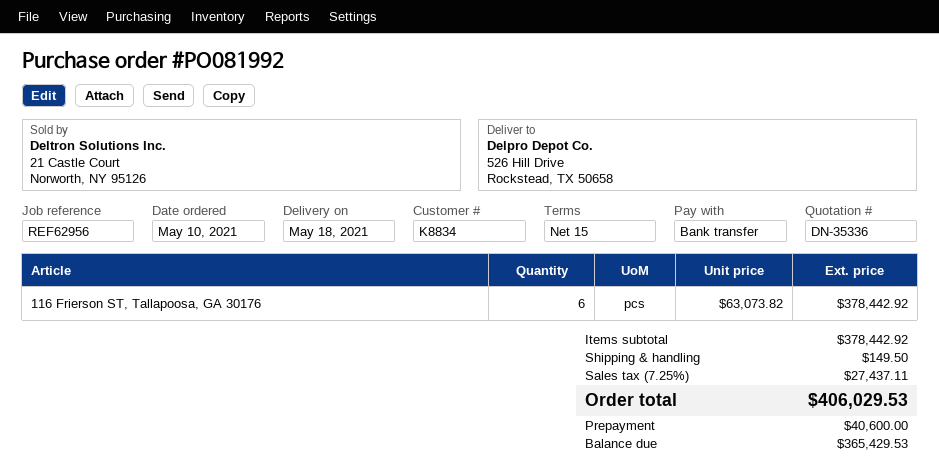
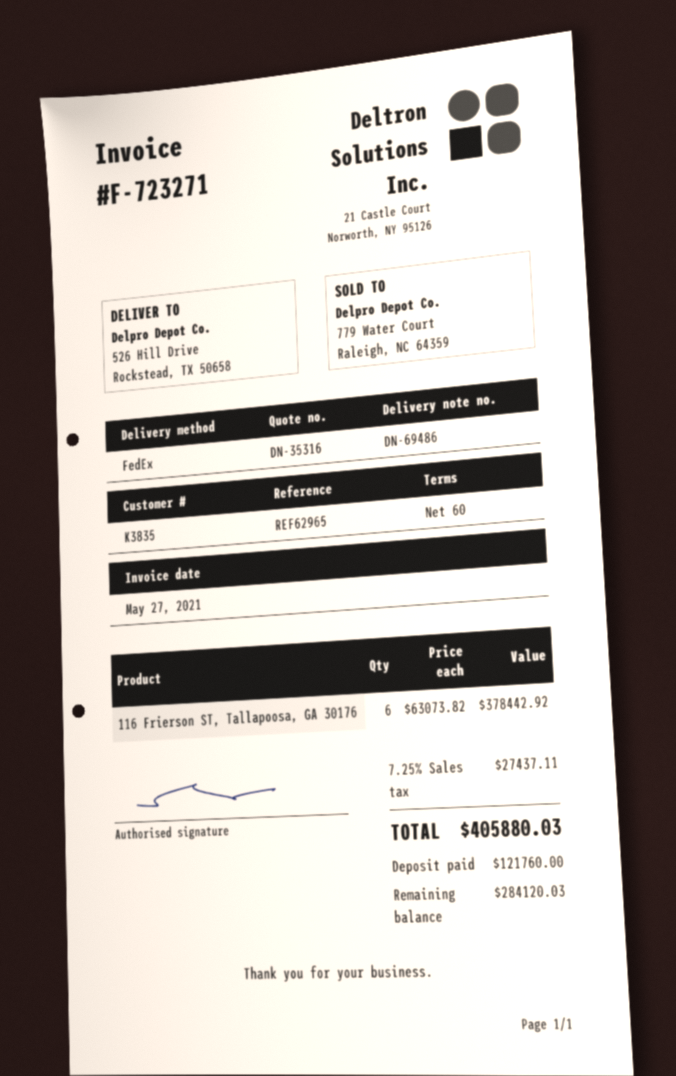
quote number: DN-35336 -> DN-35316
payment terms: 15 days -> 60 days
customer number: K8834 -> K3835
reference: REF62956 -> REF62965
shipping: 149.50 -> none
total: 406029.53 -> 405880.03
deposit: 40600.00 -> 121760.00
balance: 365429.53 -> 284120.03

